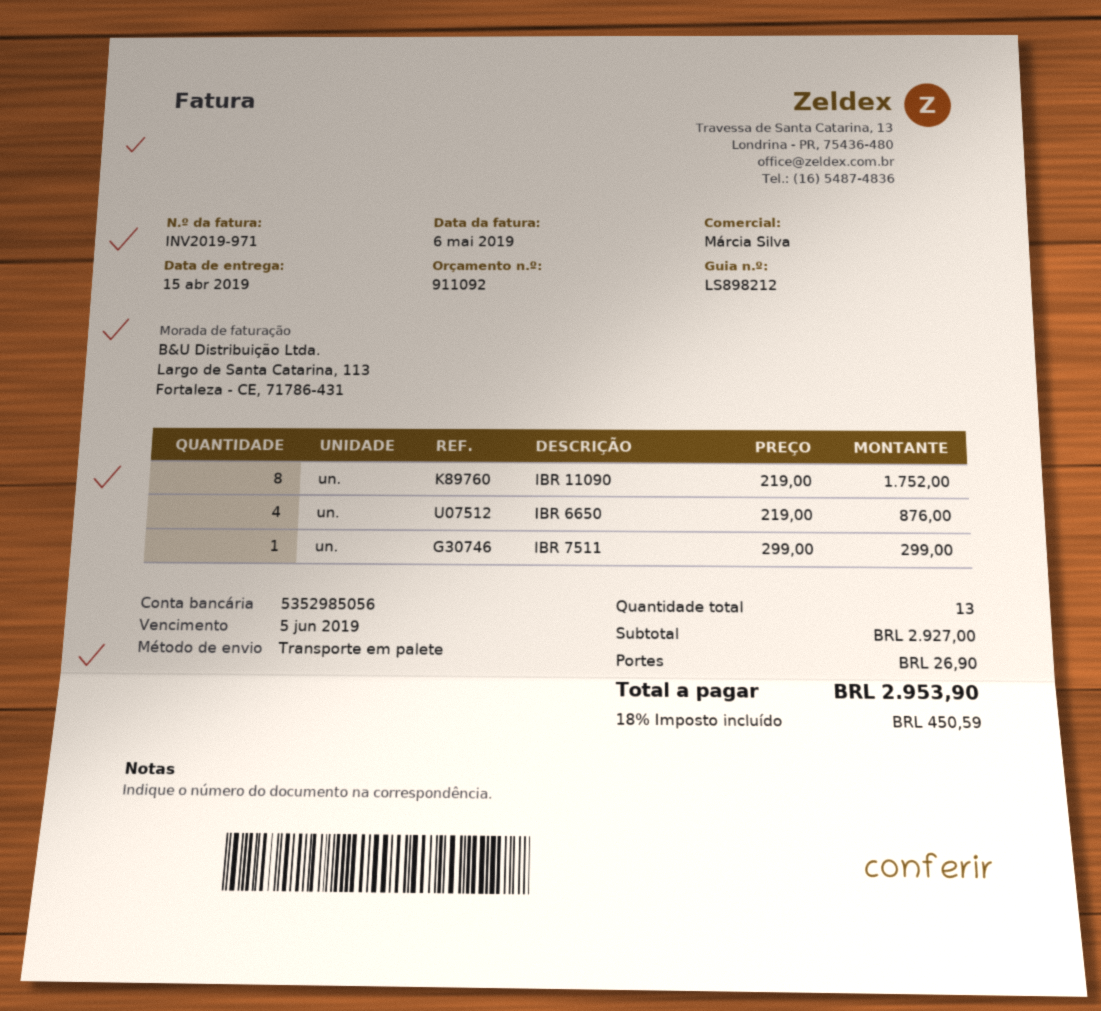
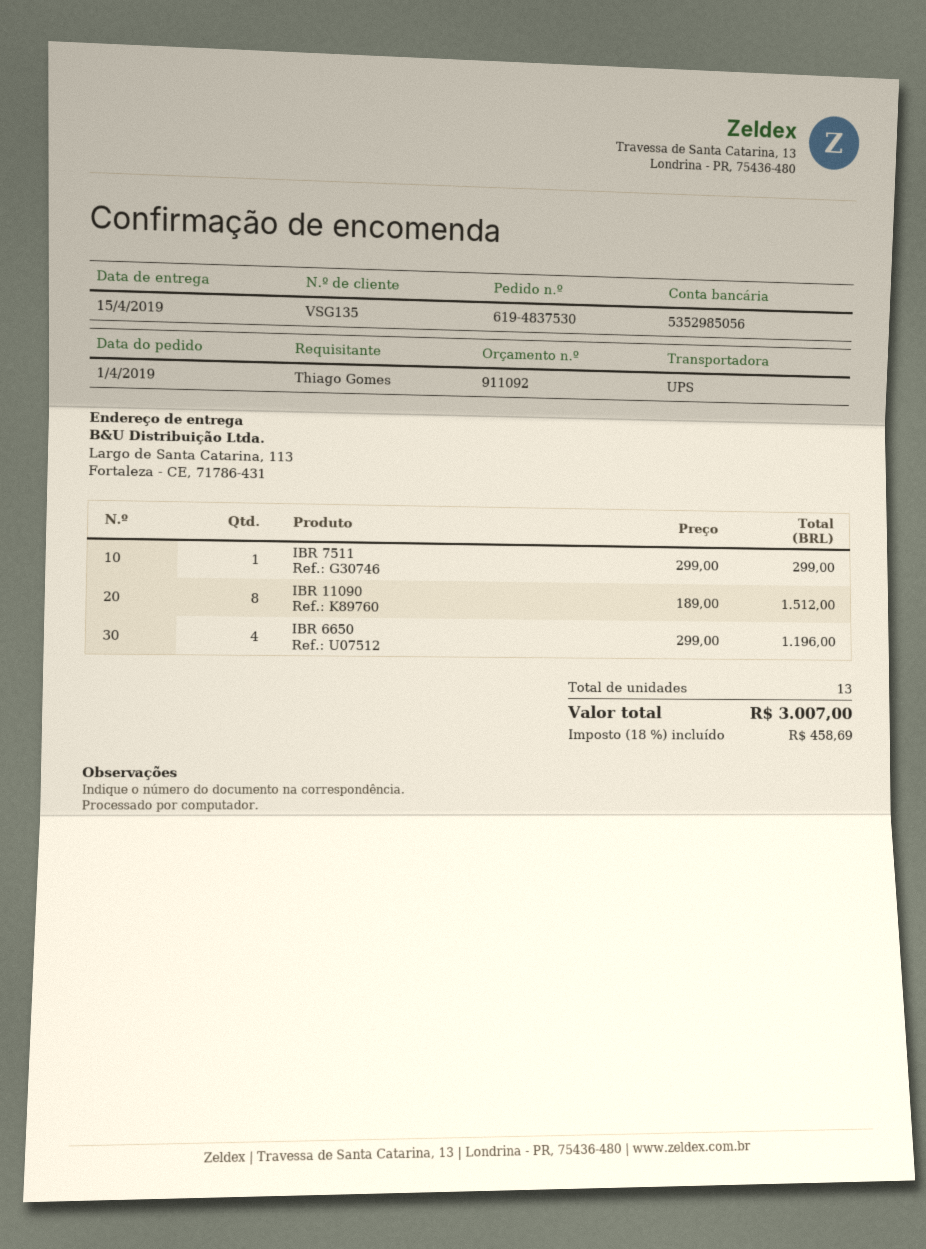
shipping method: pallet freight -> UPS
IBR 11090: 8 x 219.00 = 1752.00 -> 8 x 189.00 = 1512.00
IBR 6650: 4 x 219.00 = 876.00 -> 4 x 299.00 = 1196.00
shipping: 26.90 -> none
tax: 18% = 450.59 -> 18% = 458.69
total: 2953.90 -> 3007.00

